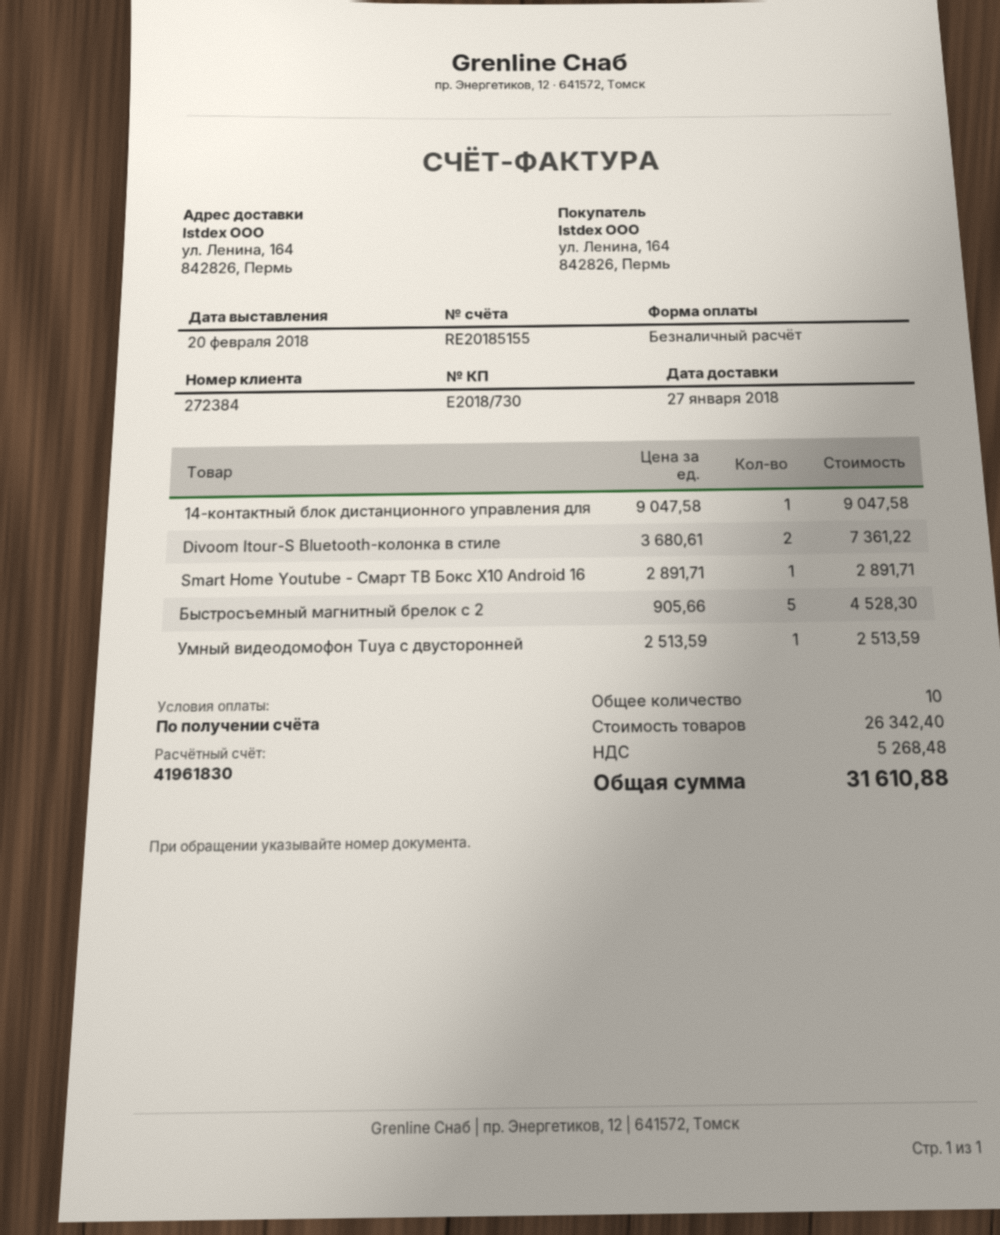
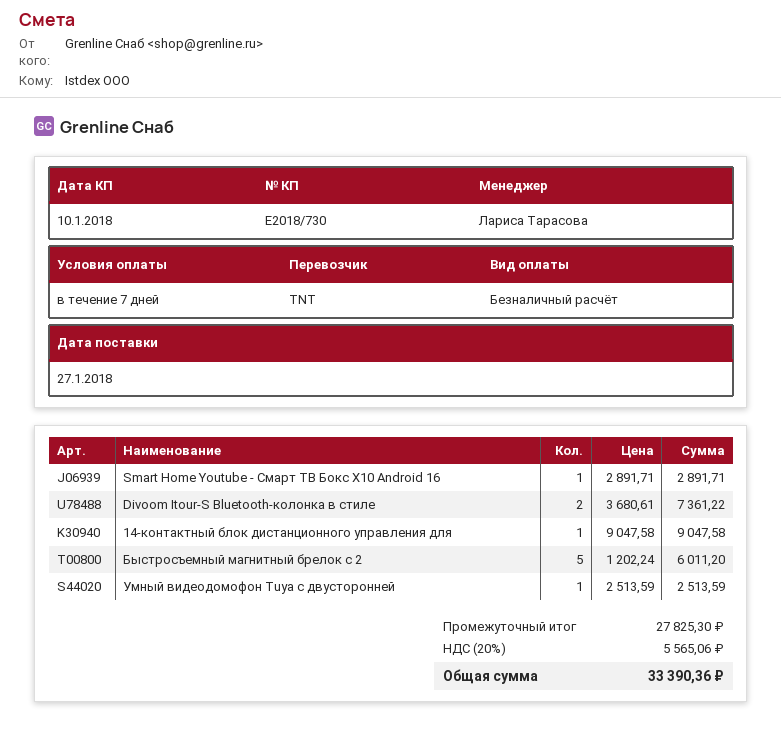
payment terms: on receipt -> 7 days
Быстросъемный магнитный брелок с 2: 5 x 905.66 = 4528.30 -> 5 x 1202.24 = 6011.20
subtotal: 26342.40 -> 27825.30
tax: 5268.48 -> 5565.06
total: 31610.88 -> 33390.36

